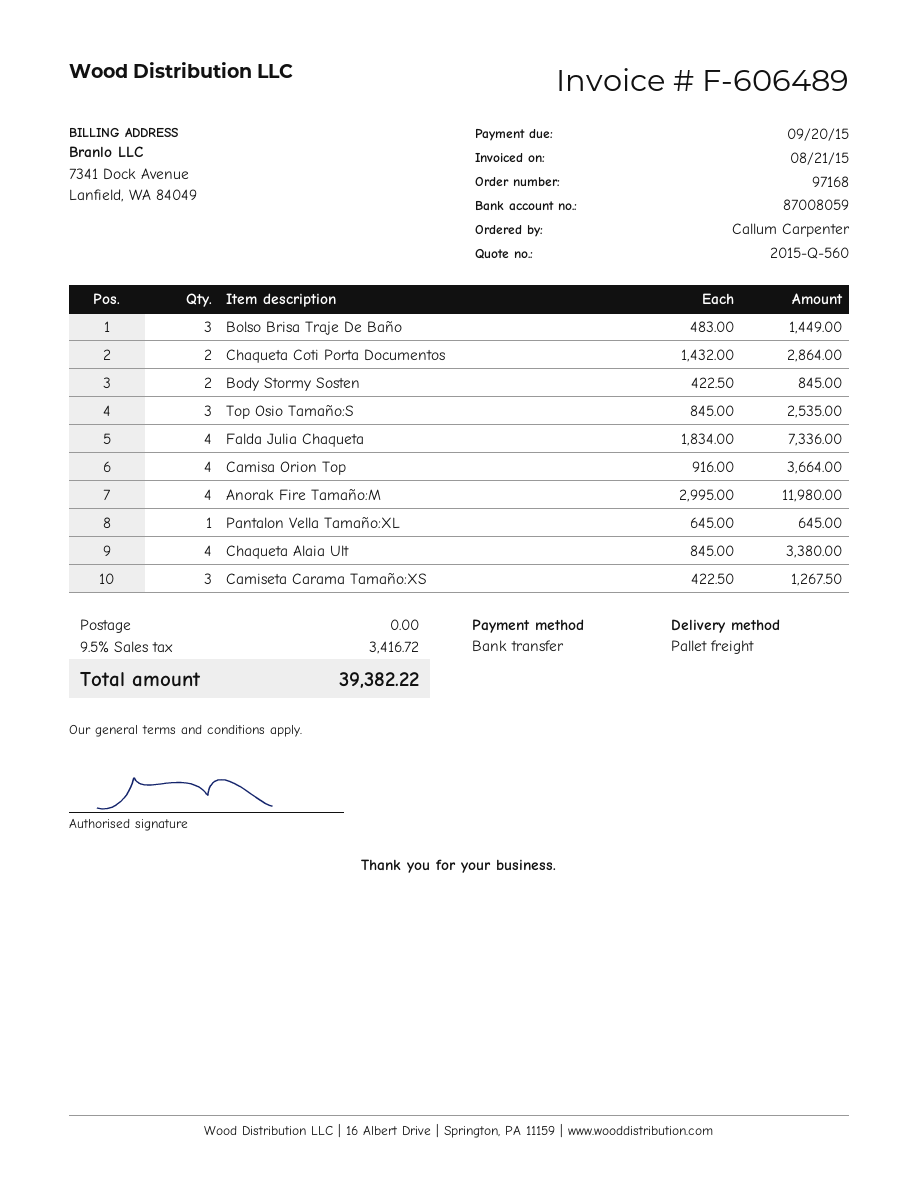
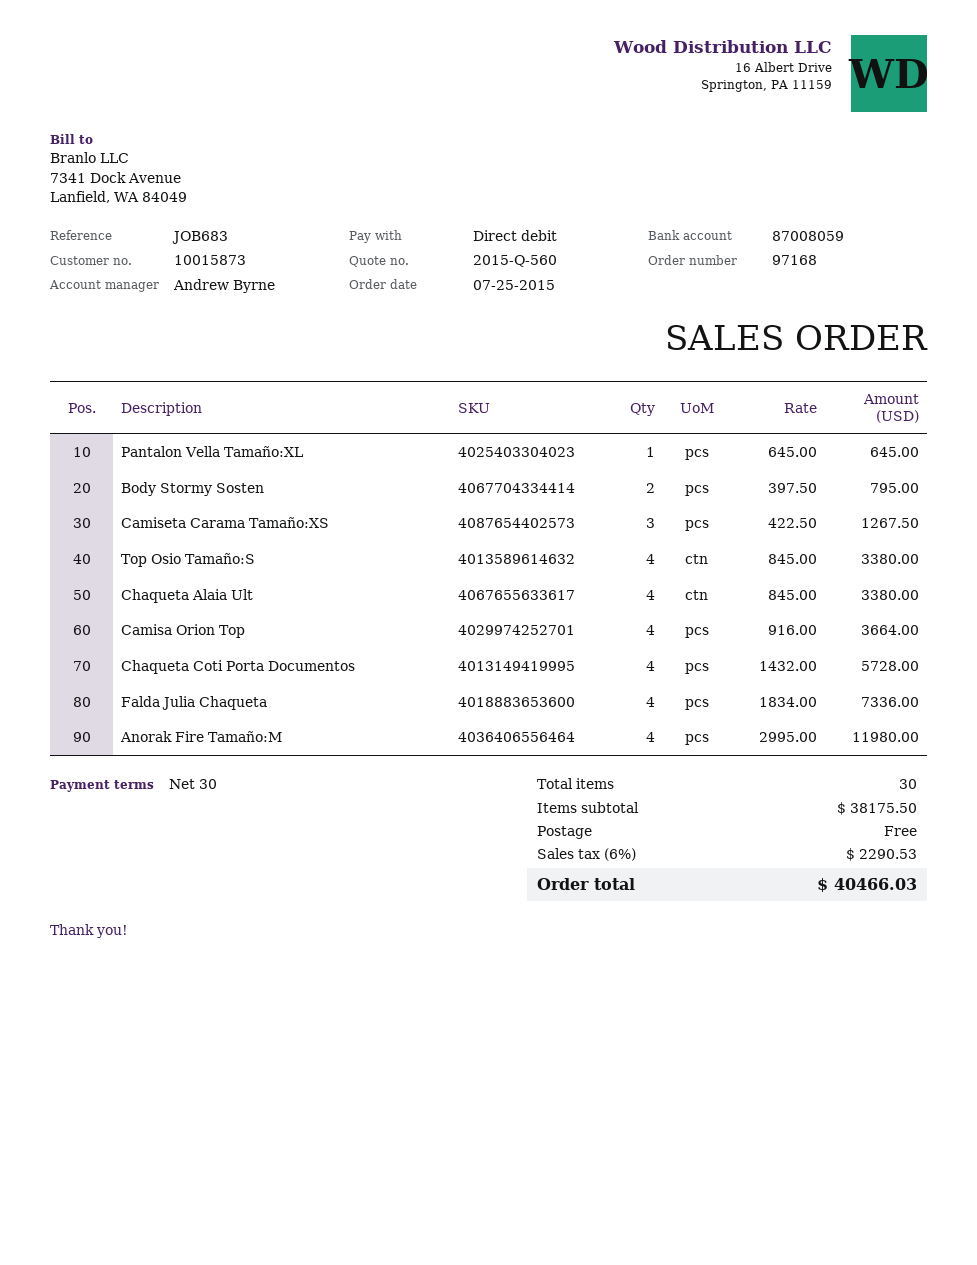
payment method: bank transfer -> direct debit
Bolso Brisa Traje De Baño: 3 x 483.00 = 1449.00 -> none
Chaqueta Coti Porta Documentos: 2 x 1432.00 = 2864.00 -> 4 x 1432.00 = 5728.00
Body Stormy Sosten: 2 x 422.50 = 845.00 -> 2 x 397.50 = 795.00
Top Osio Tamaño:S: 3 x 845.00 = 2535.00 -> 4 x 845.00 = 3380.00
tax: 9.5% = 3416.72 -> 6% = 2290.53
total: 39382.22 -> 40466.03

